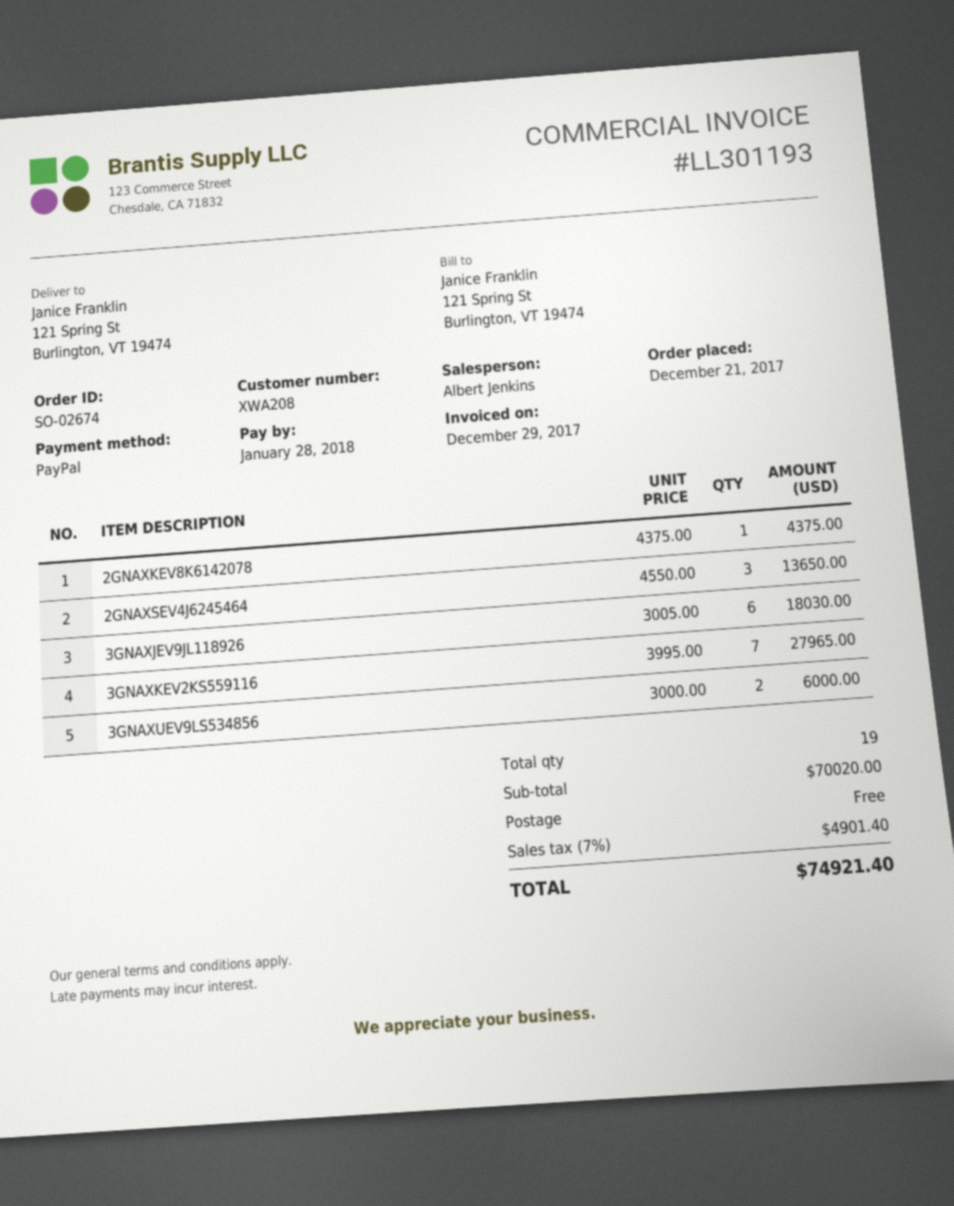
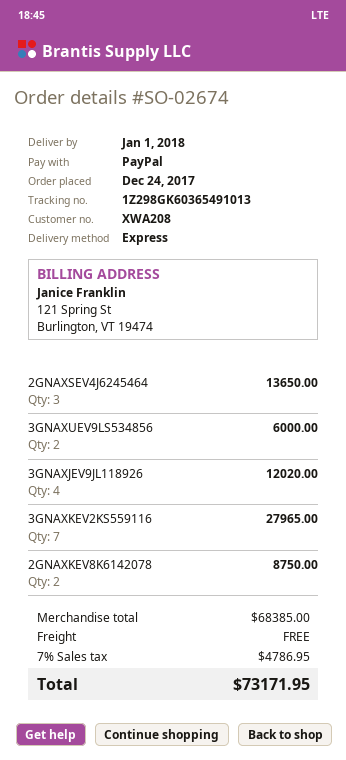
order date: 2017-12-21 -> 2017-12-24
2GNAXKEV8K6142078: 1 for 4375.00 -> 2 for 8750.00
3GNAXJEV9JL118926: 6 for 18030.00 -> 4 for 12020.00
subtotal: 70020.00 -> 68385.00
tax: 7% = 4901.40 -> 7% = 4786.95
total: 74921.40 -> 73171.95

